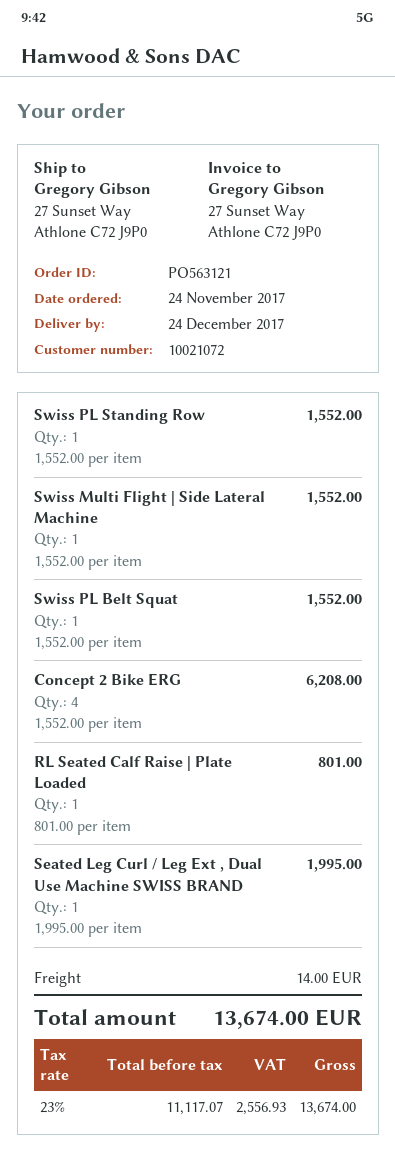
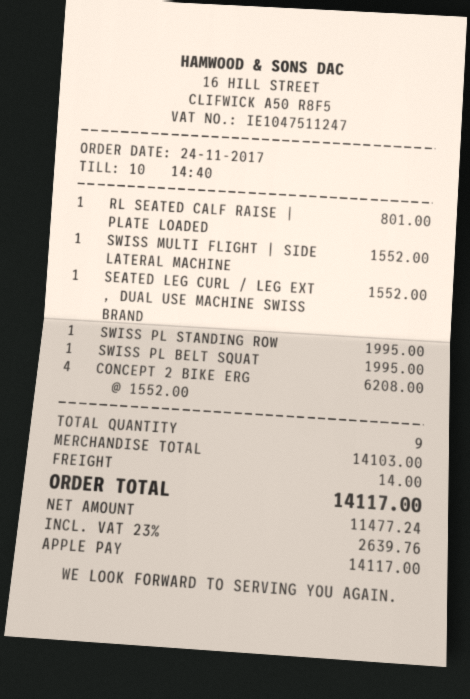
Swiss PL Standing Row: 1 x 1552.00 = 1552.00 -> 1 x 1995.00 = 1995.00
Swiss PL Belt Squat: 1 x 1552.00 = 1552.00 -> 1 x 1995.00 = 1995.00
Seated Leg Curl / Leg Ext , Dual Use Machine SWISS BRAND: 1 x 1995.00 = 1995.00 -> 1 x 1552.00 = 1552.00
net: 11117.07 -> 11477.24
tax: 23% = 2556.93 -> 23% = 2639.76
total: 13674.00 -> 14117.00

